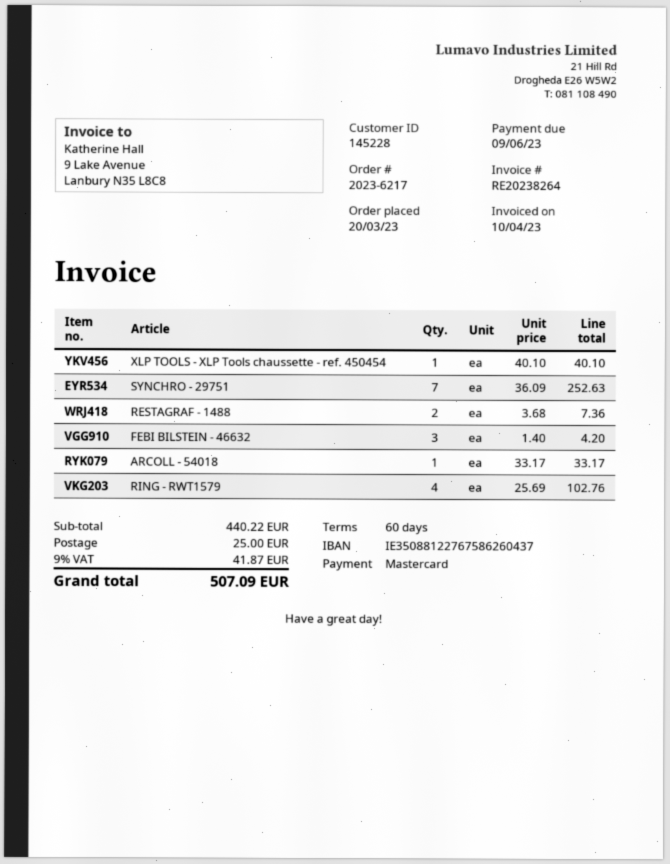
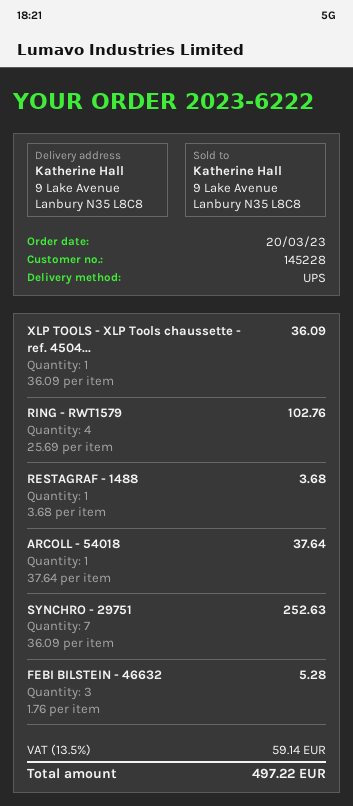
order number: 2023-6217 -> 2023-6222
XLP TOOLS - XLP Tools chaussette - ref. 450454: 1 x 40.10 = 40.10 -> 1 x 36.09 = 36.09
RESTAGRAF - 1488: 2 x 3.68 = 7.36 -> 1 x 3.68 = 3.68
FEBI BILSTEIN - 46632: 3 x 1.40 = 4.20 -> 3 x 1.76 = 5.28
ARCOLL - 54018: 1 x 33.17 = 33.17 -> 1 x 37.64 = 37.64
shipping: 25.00 -> none
tax: 9% = 41.87 -> 13.5% = 59.14
total: 507.09 -> 497.22

